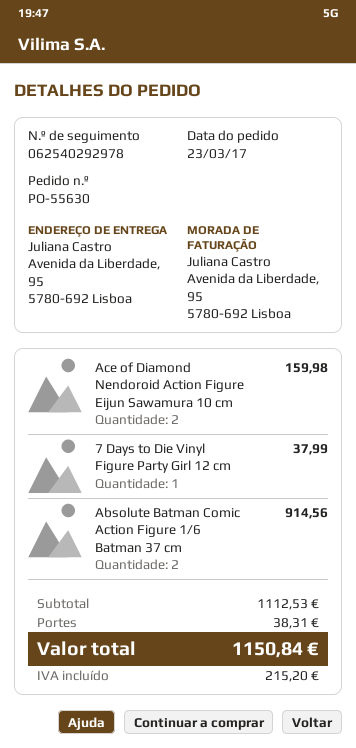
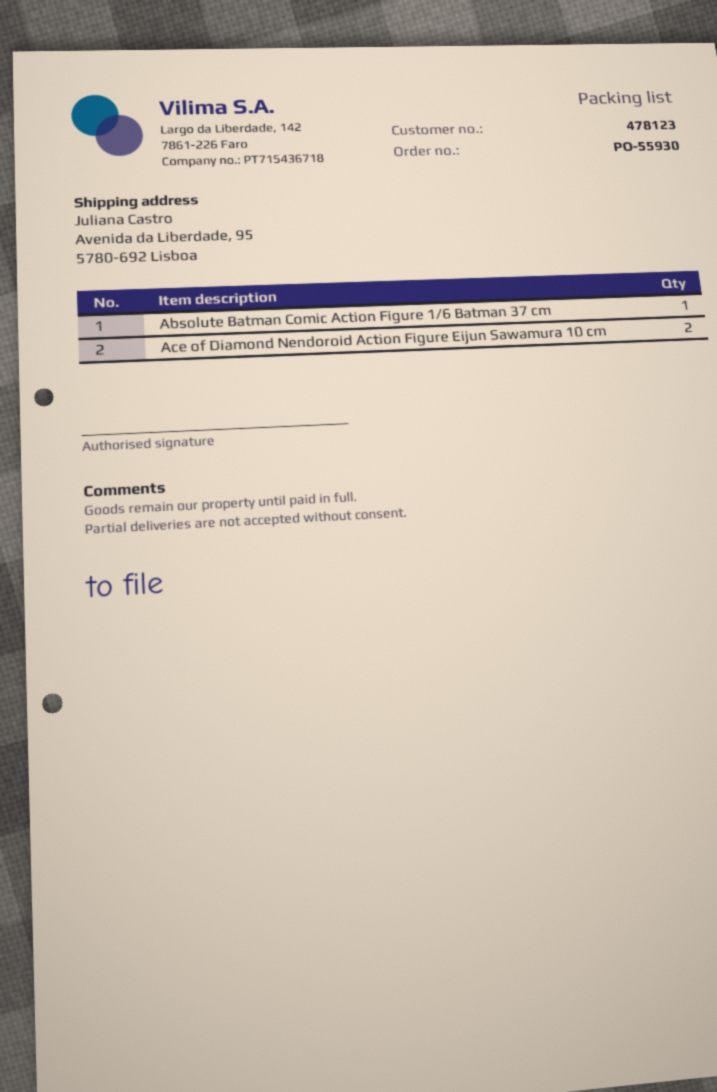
order number: PO-55630 -> PO-55930
7 Days to Die Vinyl Figure Party Girl 12 cm: 1 -> none
Absolute Batman Comic Action Figure 1/6 Batman 37 cm: 2 -> 1

